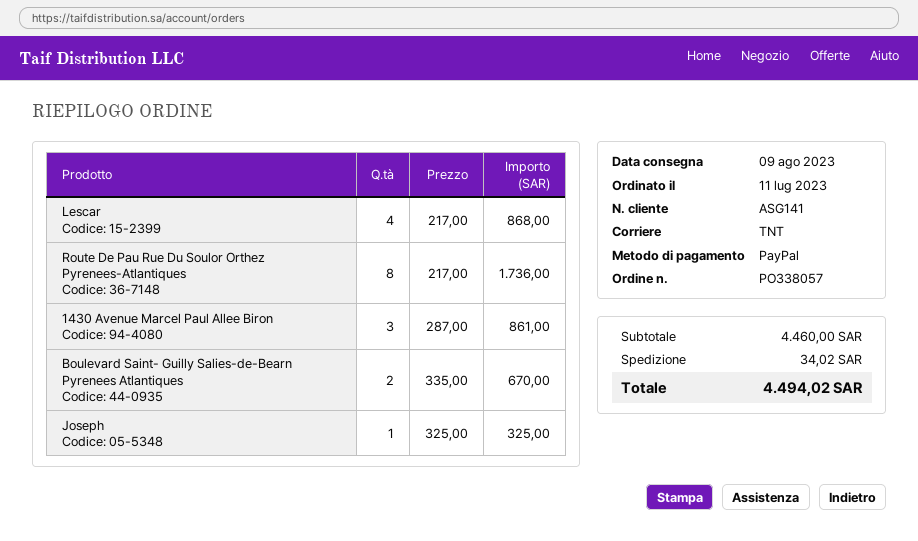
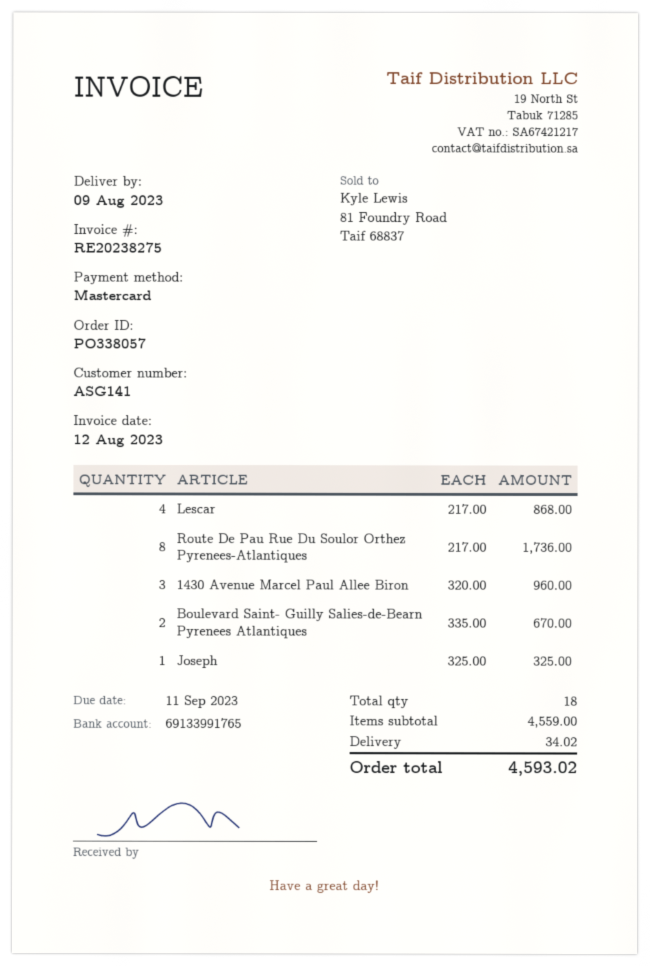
payment method: PayPal -> Mastercard
1430 Avenue Marcel Paul Allee Biron: 3 x 287.00 = 861.00 -> 3 x 320.00 = 960.00
subtotal: 4460.00 -> 4559.00
total: 4494.02 -> 4593.02

